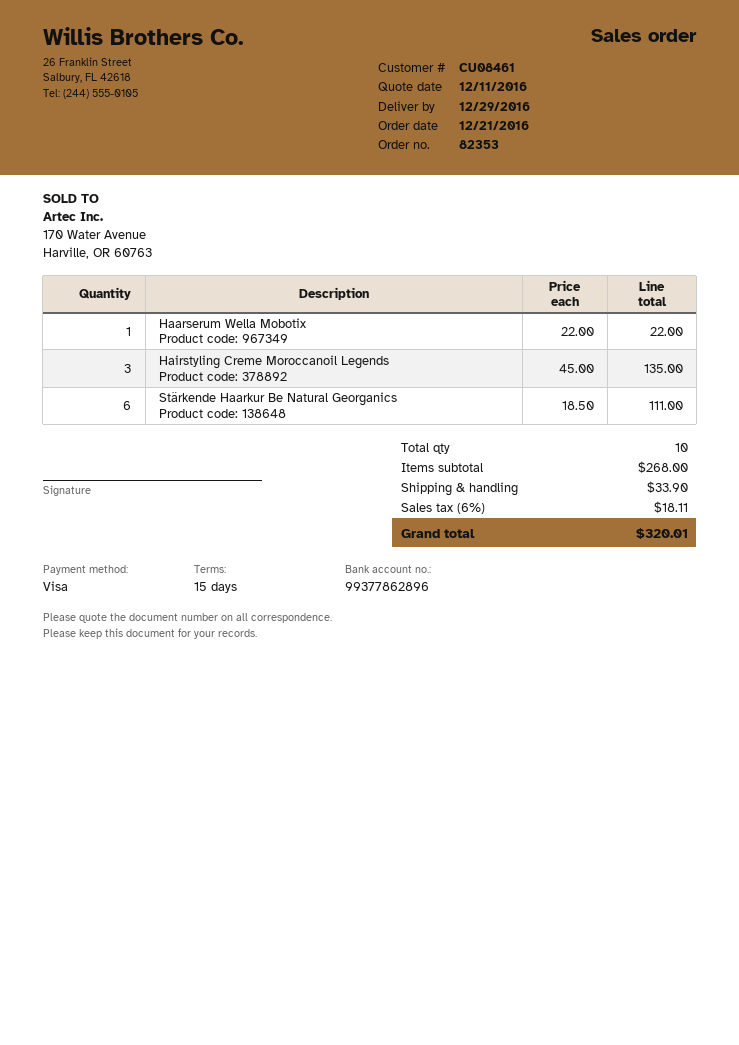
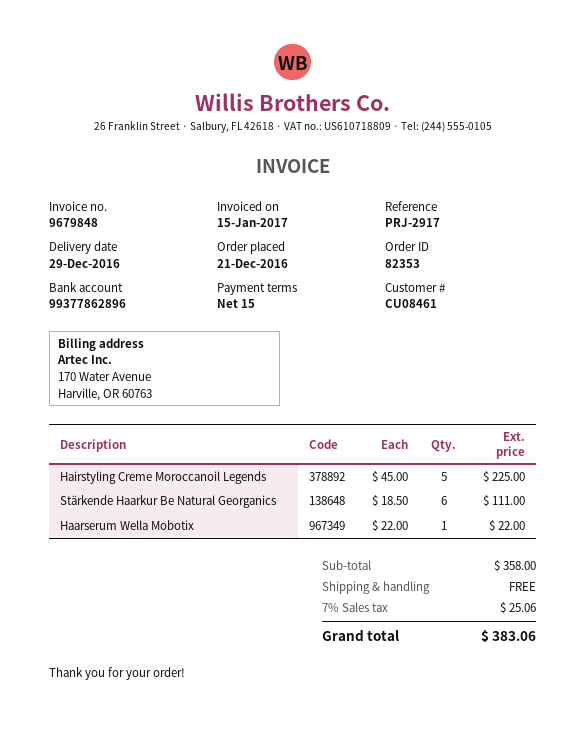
Hairstyling Creme Moroccanoil Legends: 3 x 45.00 = 135.00 -> 5 x 45.00 = 225.00
subtotal: 268.00 -> 358.00
shipping: 33.90 -> 0.00
tax: 6% = 18.11 -> 7% = 25.06
total: 320.01 -> 383.06

